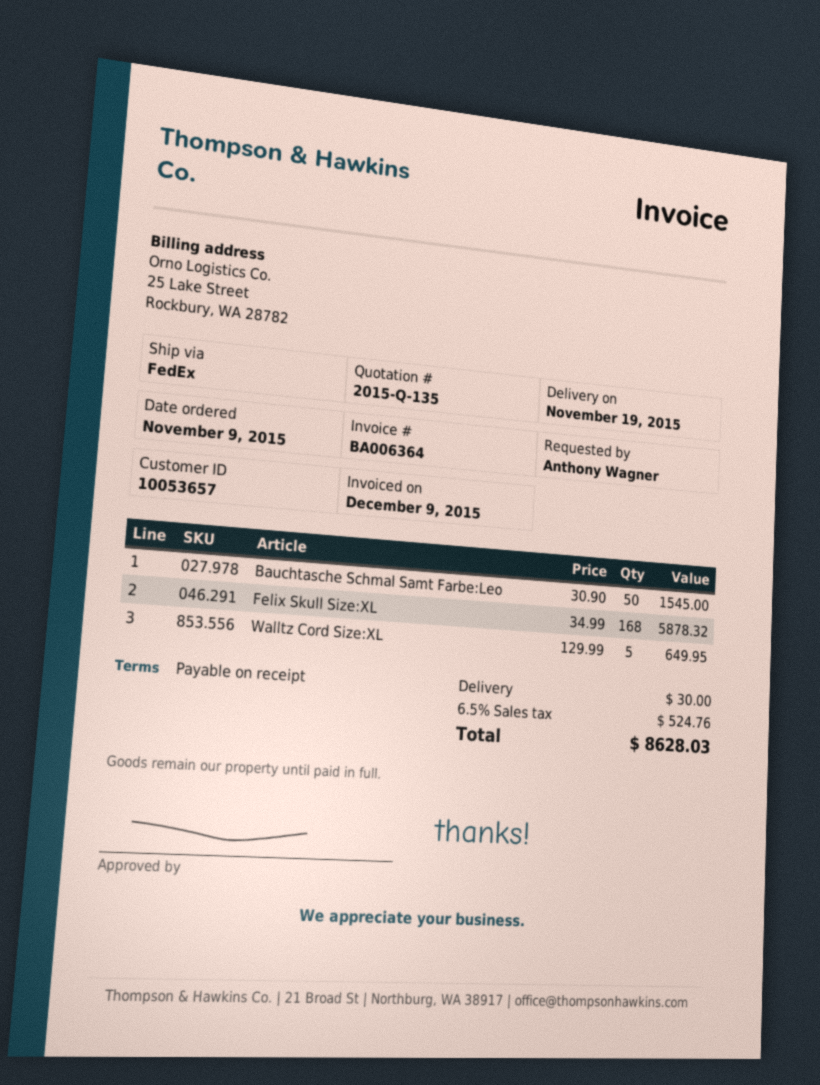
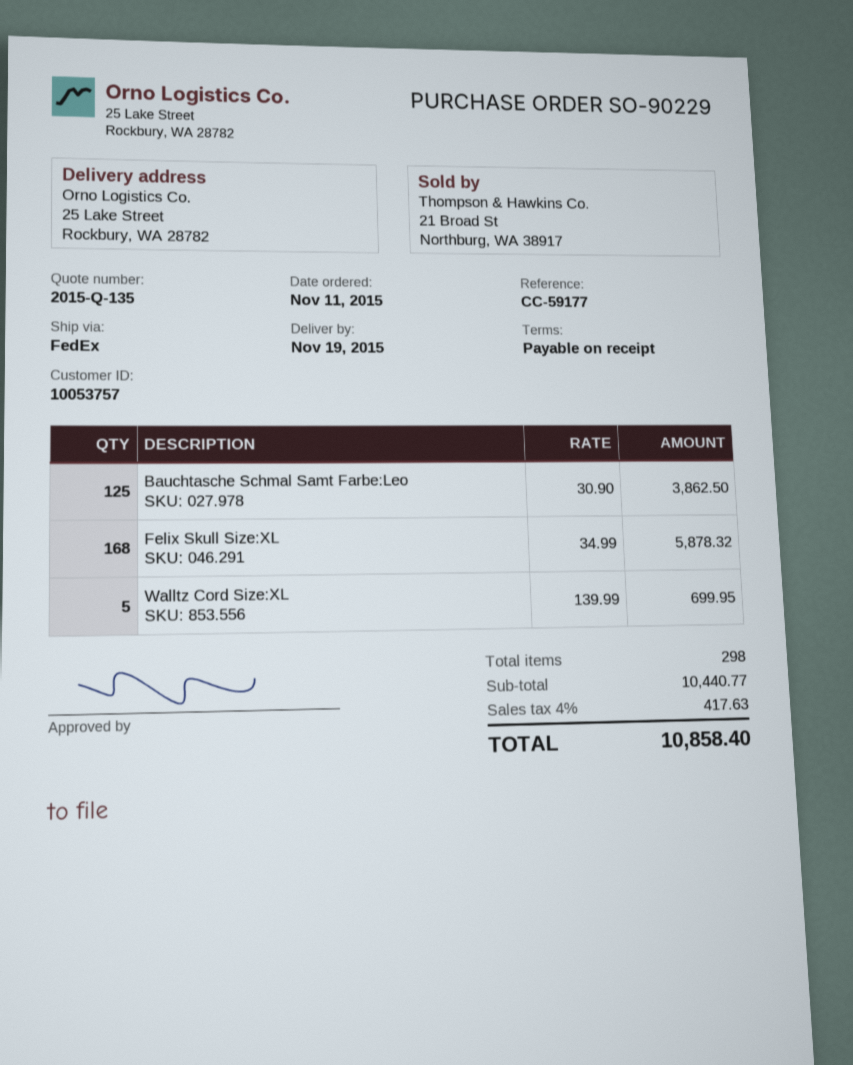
order date: 2015-11-09 -> 2015-11-11
customer number: 10053657 -> 10053757
Bauchtasche Schmal Samt Farbe:Leo: 50 x 30.90 = 1545.00 -> 125 x 30.90 = 3862.50
Walltz Cord Size:XL: 5 x 129.99 = 649.95 -> 5 x 139.99 = 699.95
shipping: 30.00 -> none
tax: 6.5% = 524.76 -> 4% = 417.63
total: 8628.03 -> 10858.40

